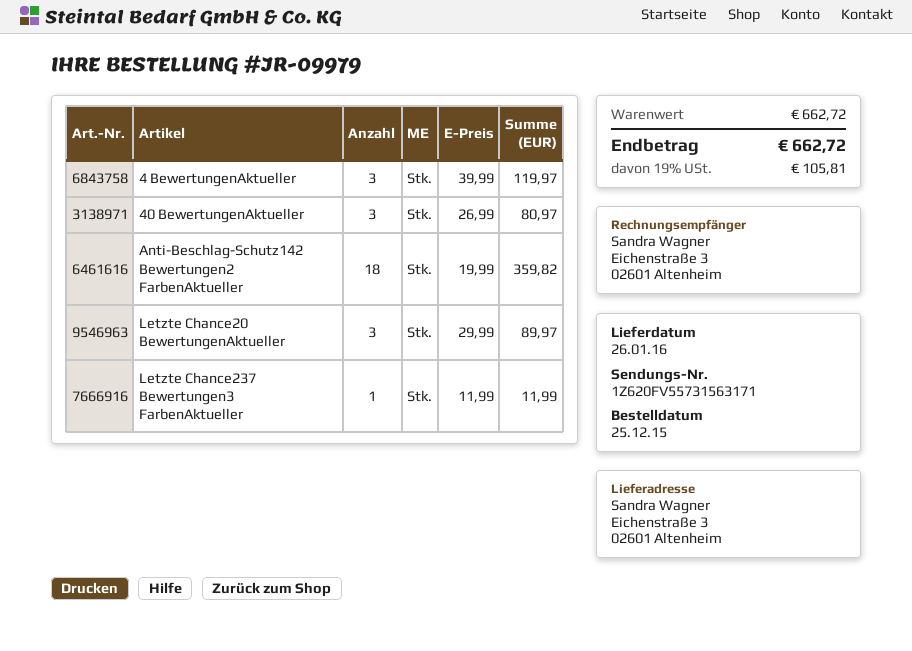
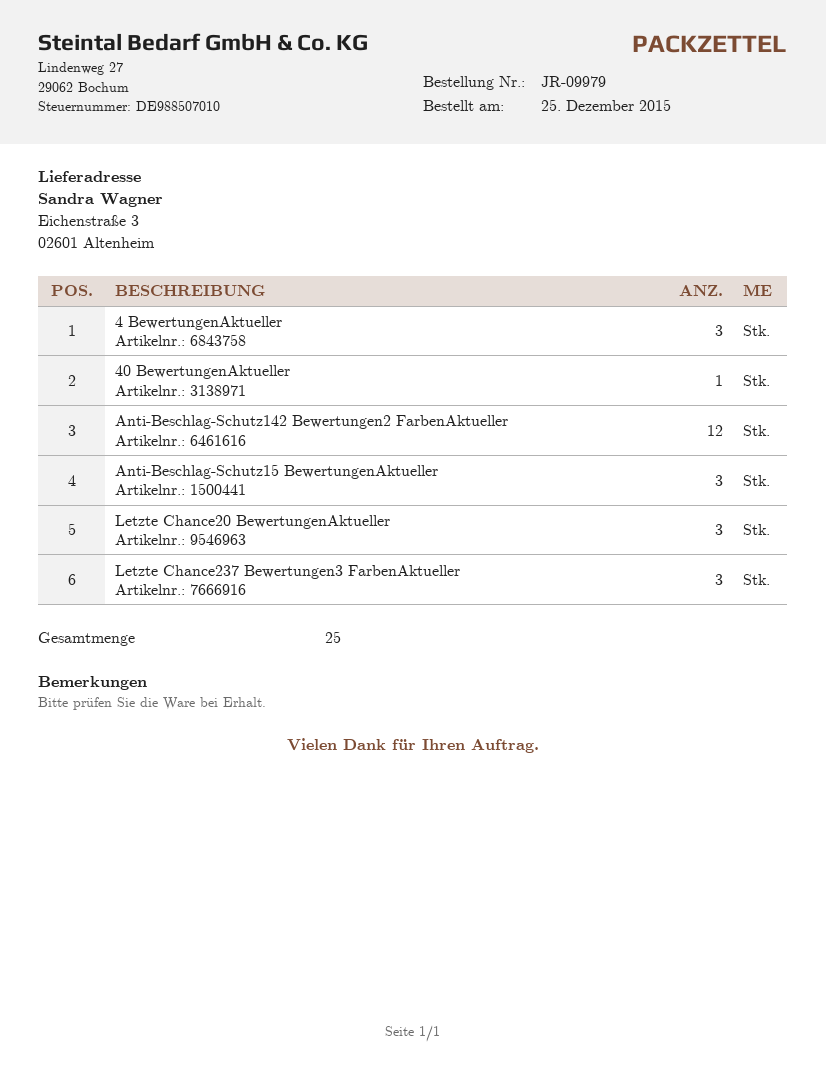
40 BewertungenAktueller: 3 -> 1
Anti-Beschlag-Schutz142 Bewertungen2 FarbenAktueller: 18 -> 12
Letzte Chance237 Bewertungen3 FarbenAktueller: 1 -> 3
Anti-Beschlag-Schutz15 BewertungenAktueller: none -> 3

